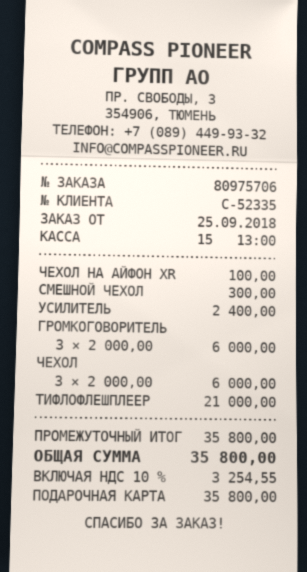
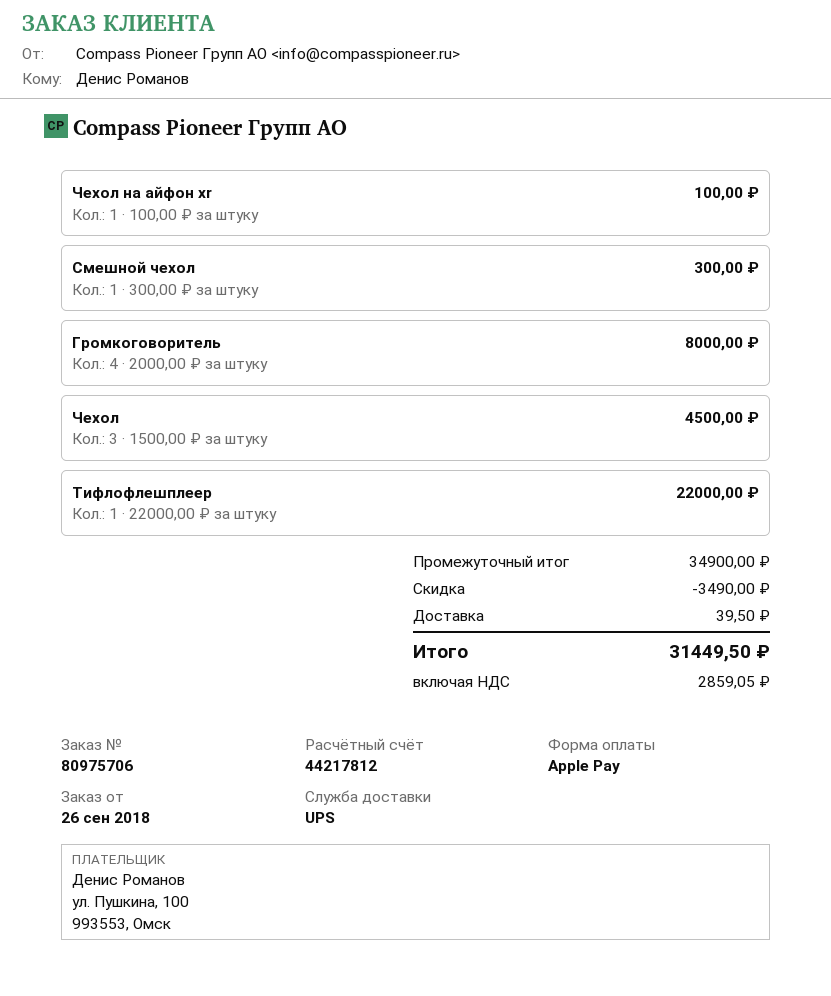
order date: 2018-09-25 -> 2018-09-26
payment method: gift card -> Apple Pay
УСИЛИТЕЛЬ: 1 x 2400.00 = 2400.00 -> none
ГРОМКОГОВОРИТЕЛЬ: 3 x 2000.00 = 6000.00 -> 4 x 2000.00 = 8000.00
ЧЕХОЛ: 3 x 2000.00 = 6000.00 -> 3 x 1500.00 = 4500.00
ТИФЛОФЛЕШПЛЕЕР: 1 x 21000.00 = 21000.00 -> 1 x 22000.00 = 22000.00
subtotal: 35800.00 -> 34900.00
discount: none -> 3490.00
shipping: none -> 39.50
tax: 3254.55 -> 2859.05
total: 35800.00 -> 31449.50

